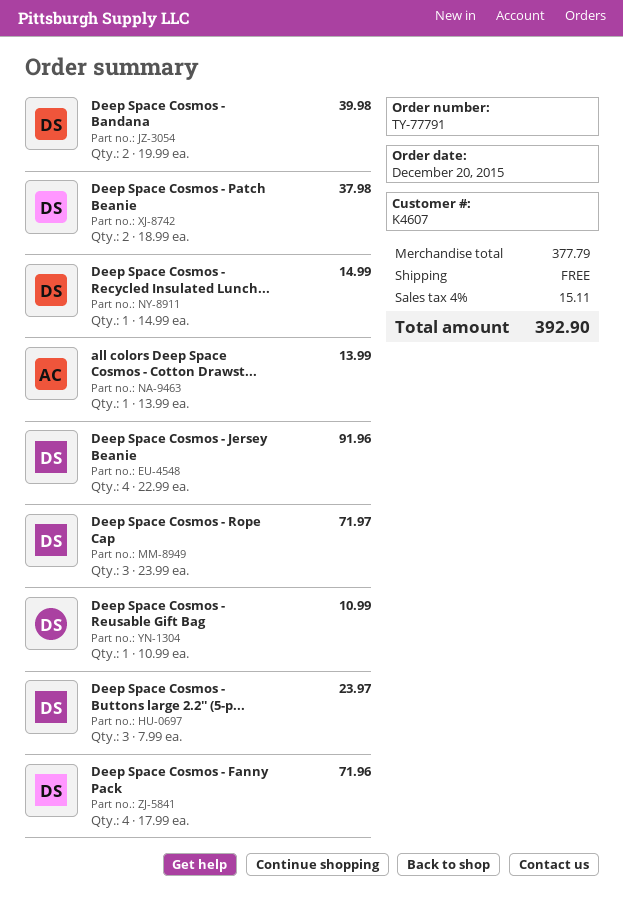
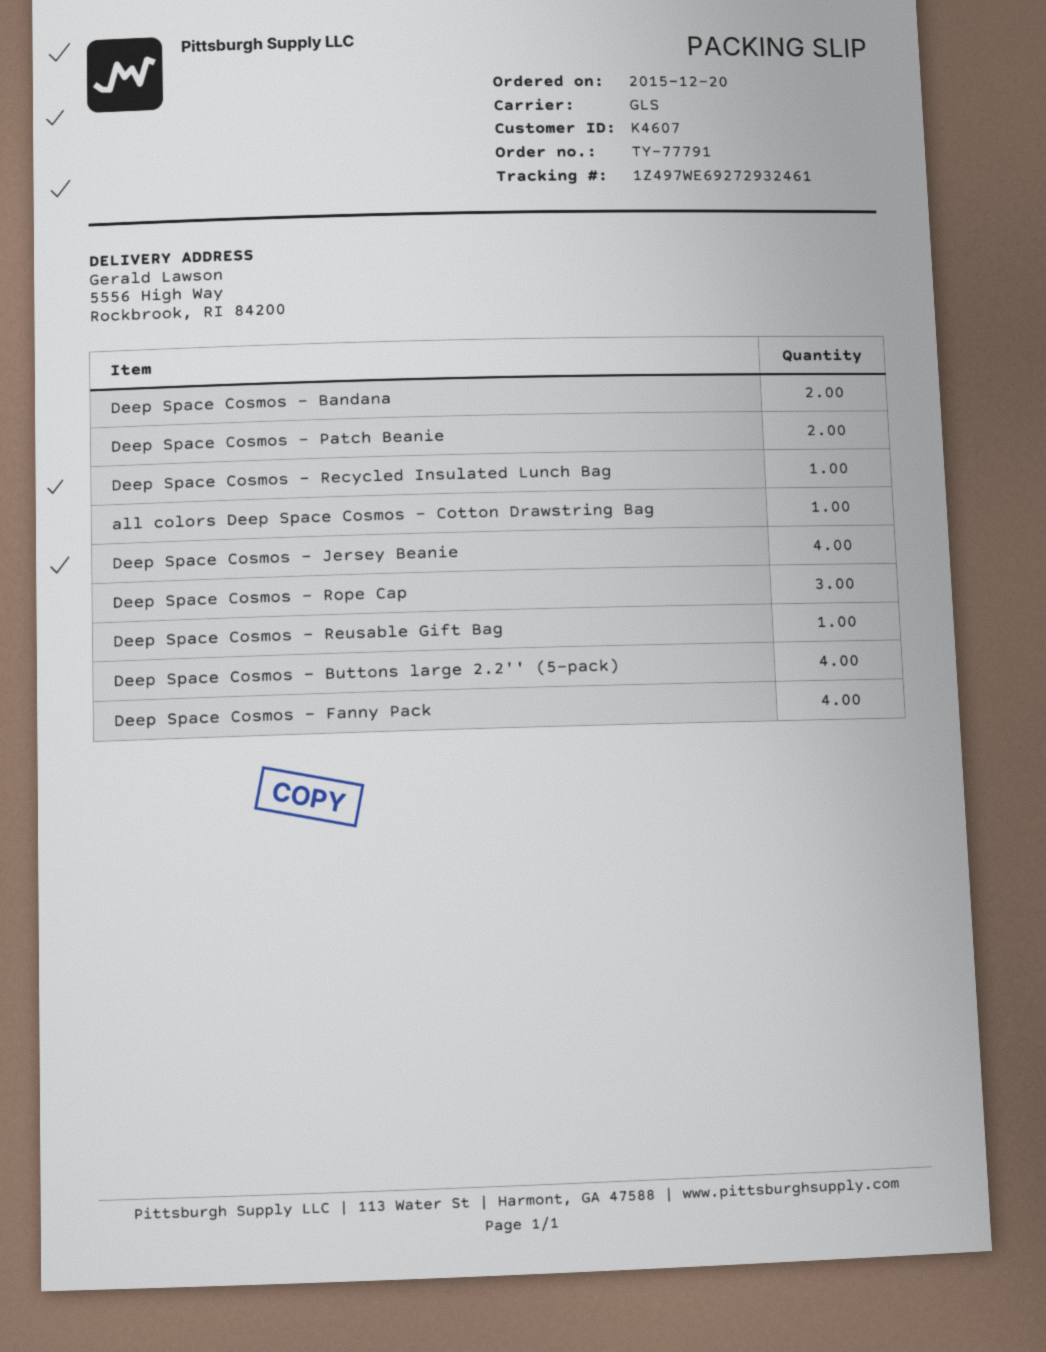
Deep Space Cosmos - Buttons large 2.2'' (5-p...: 3 -> 4

